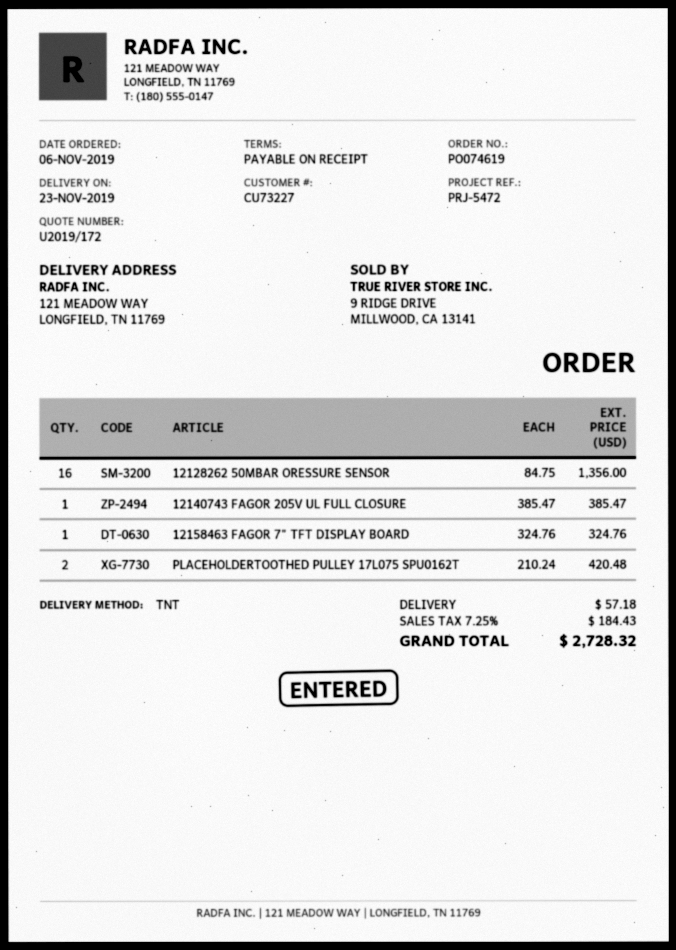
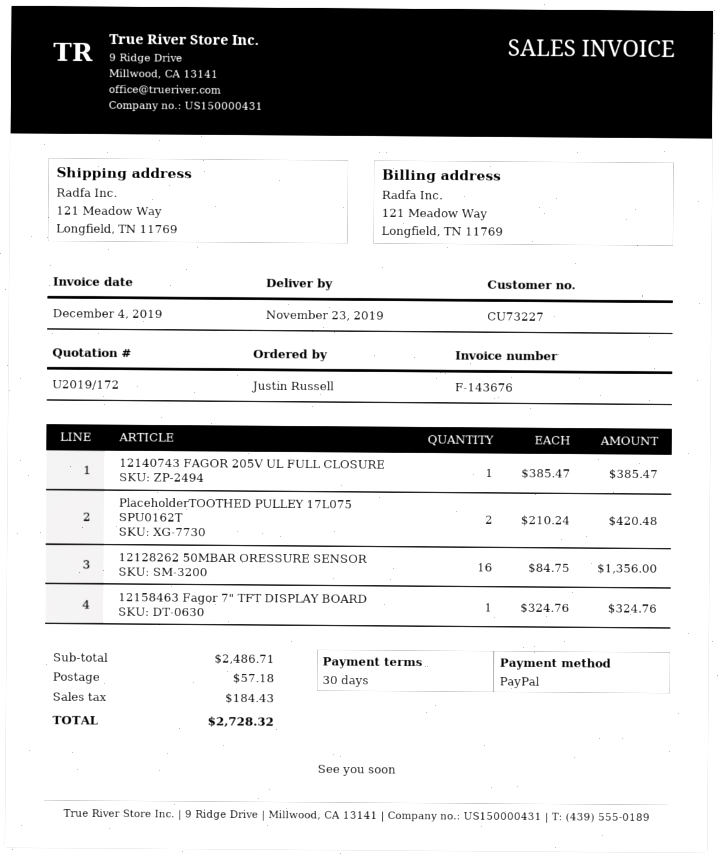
payment terms: on receipt -> 30 days

